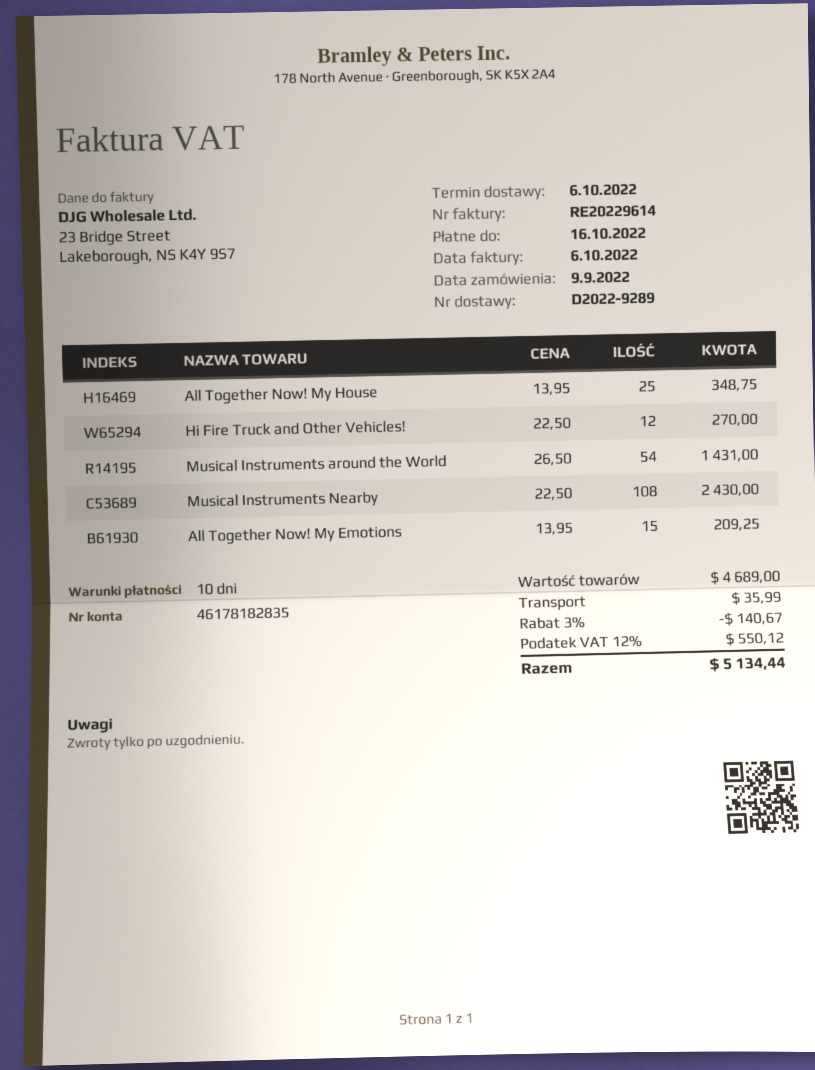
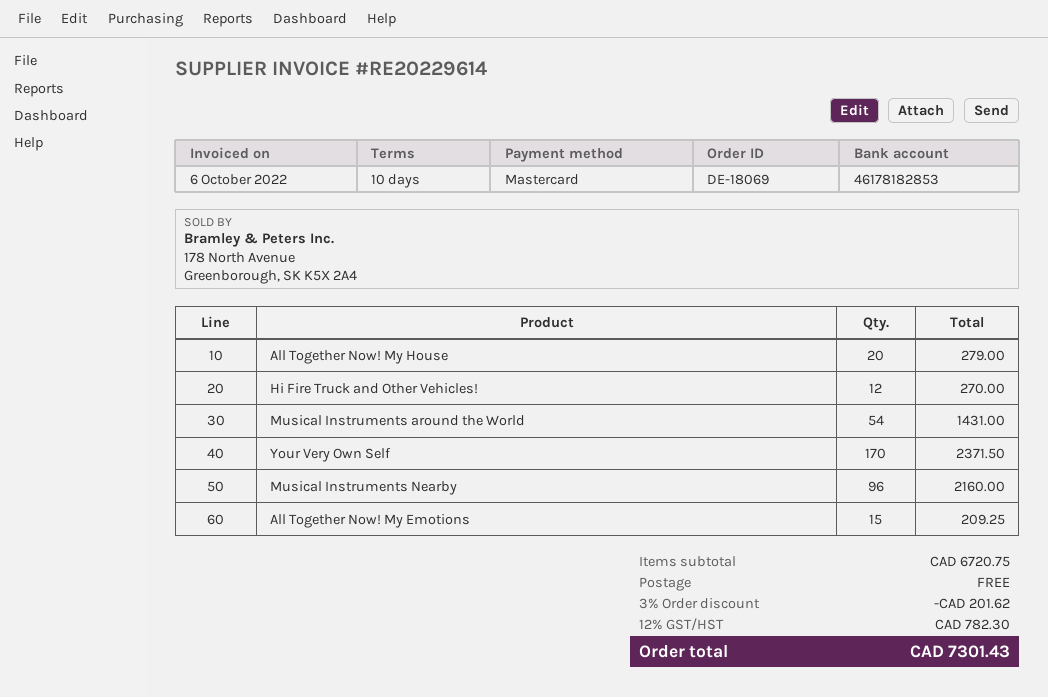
bank account: 46178182835 -> 46178182853
All Together Now! My House: 25 for 348.75 -> 20 for 279.00
Musical Instruments Nearby: 108 for 2430.00 -> 96 for 2160.00
Your Very Own Self: none -> 170 for 2371.50
subtotal: 4689.00 -> 6720.75
discount: 3% = 140.67 -> 3% = 201.62
shipping: 35.99 -> 0.00
tax: 12% = 550.12 -> 12% = 782.30
total: 5134.44 -> 7301.43

